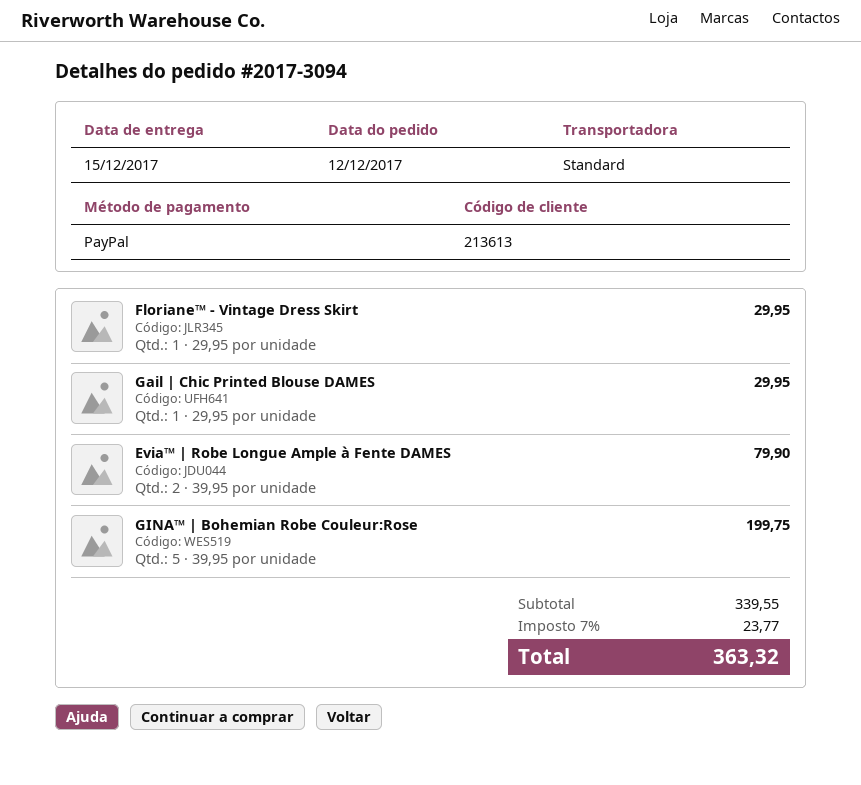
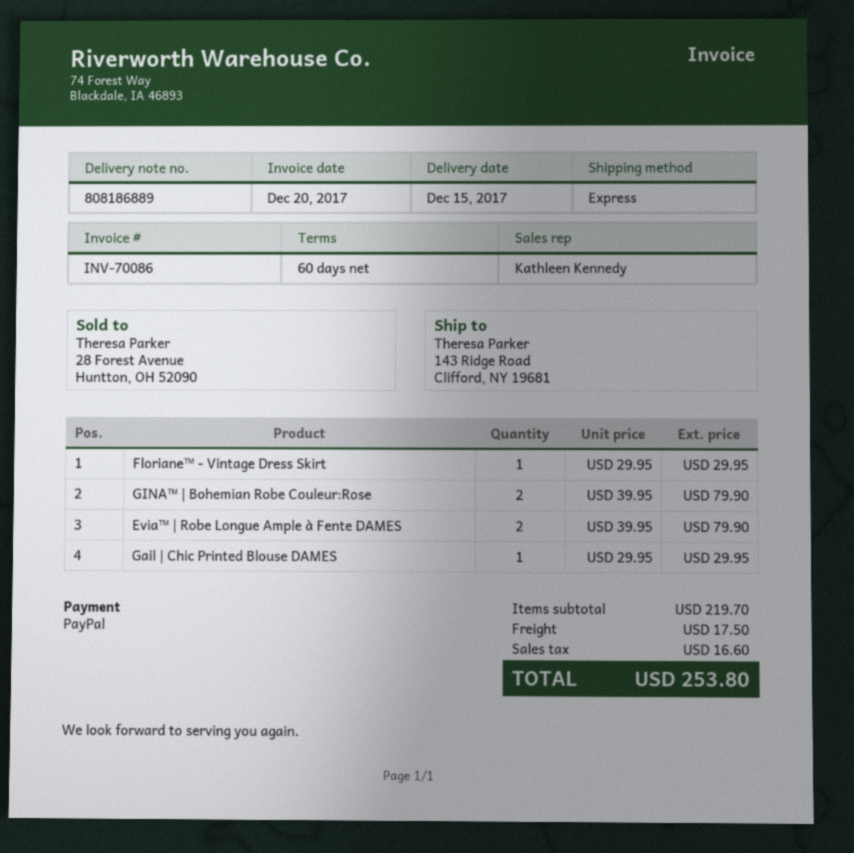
shipping method: standard -> express
GINA™ | Bohemian Robe Couleur:Rose: 5 x 39.95 = 199.75 -> 2 x 39.95 = 79.90
subtotal: 339.55 -> 219.70
shipping: none -> 17.50
tax: 23.77 -> 16.60
total: 363.32 -> 253.80

